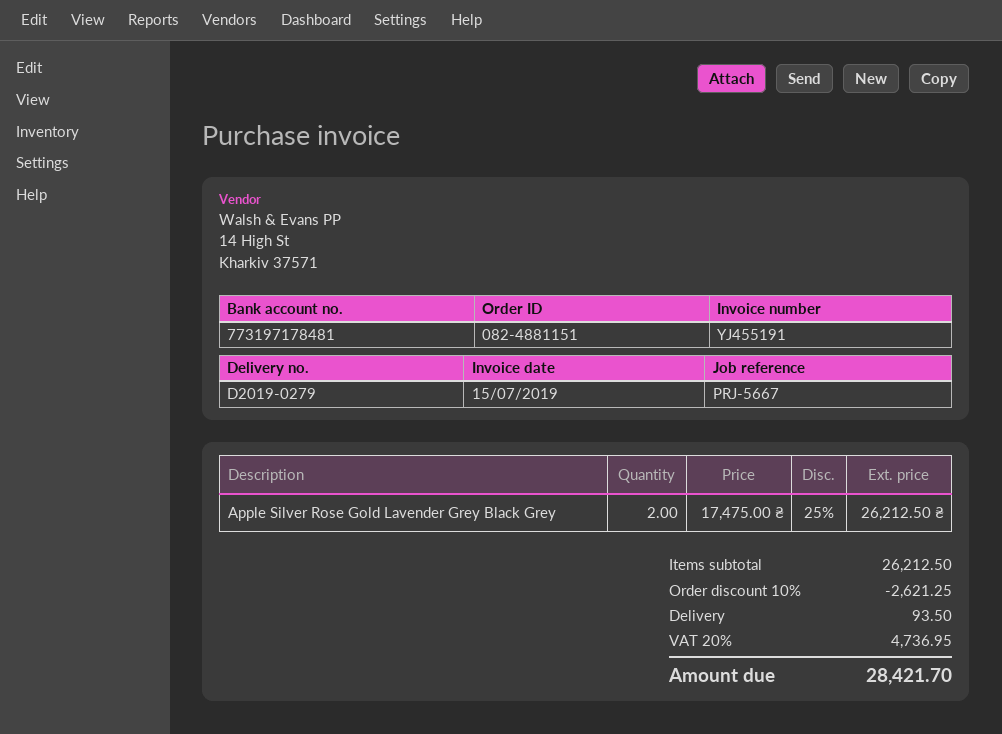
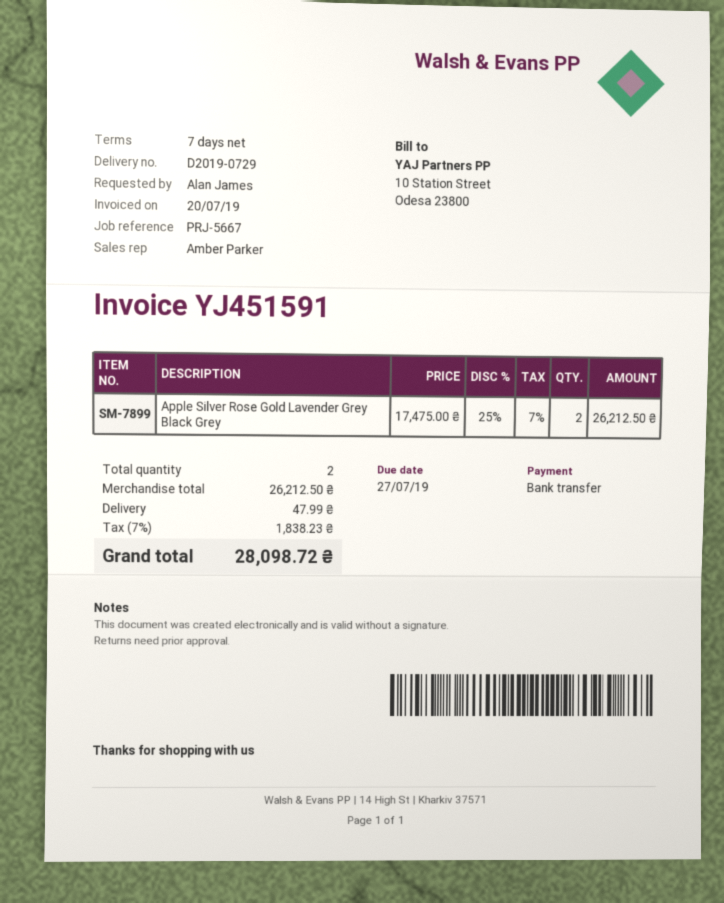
delivery note number: D2019-0279 -> D2019-0729
invoice number: YJ455191 -> YJ451591
invoice date: 2019-07-15 -> 2019-07-20
discount: 10% = 2621.25 -> none
shipping: 93.50 -> 47.99
tax: 20% = 4736.95 -> 7% = 1838.23
total: 28421.70 -> 28098.72

